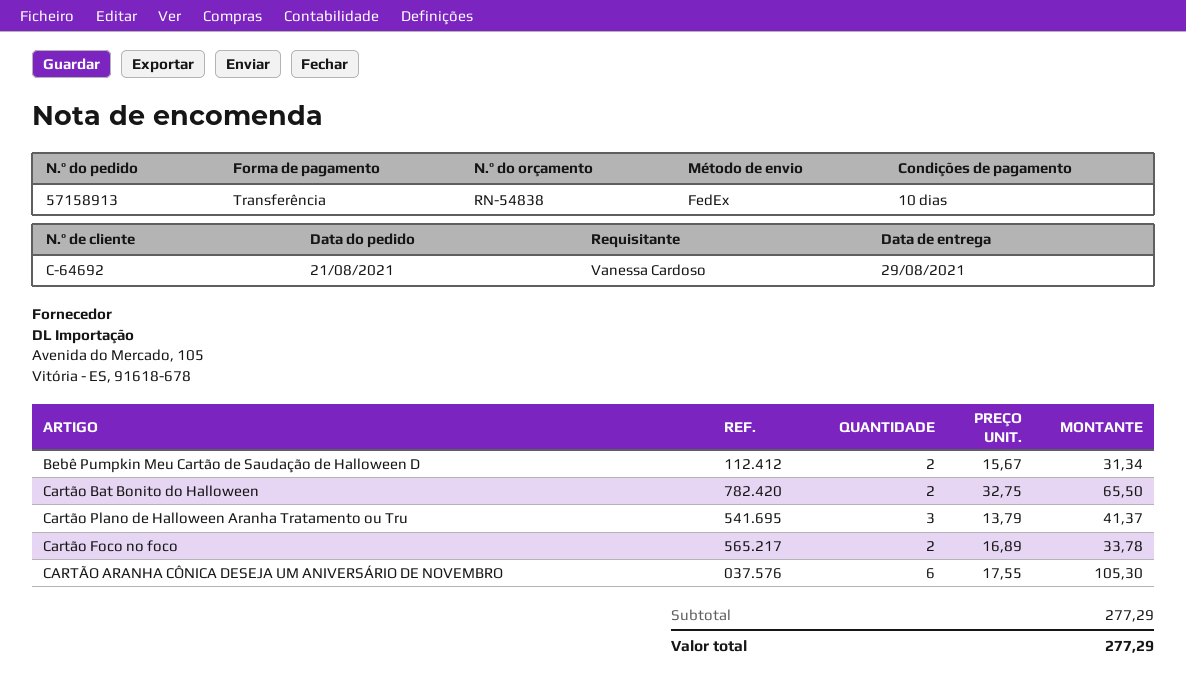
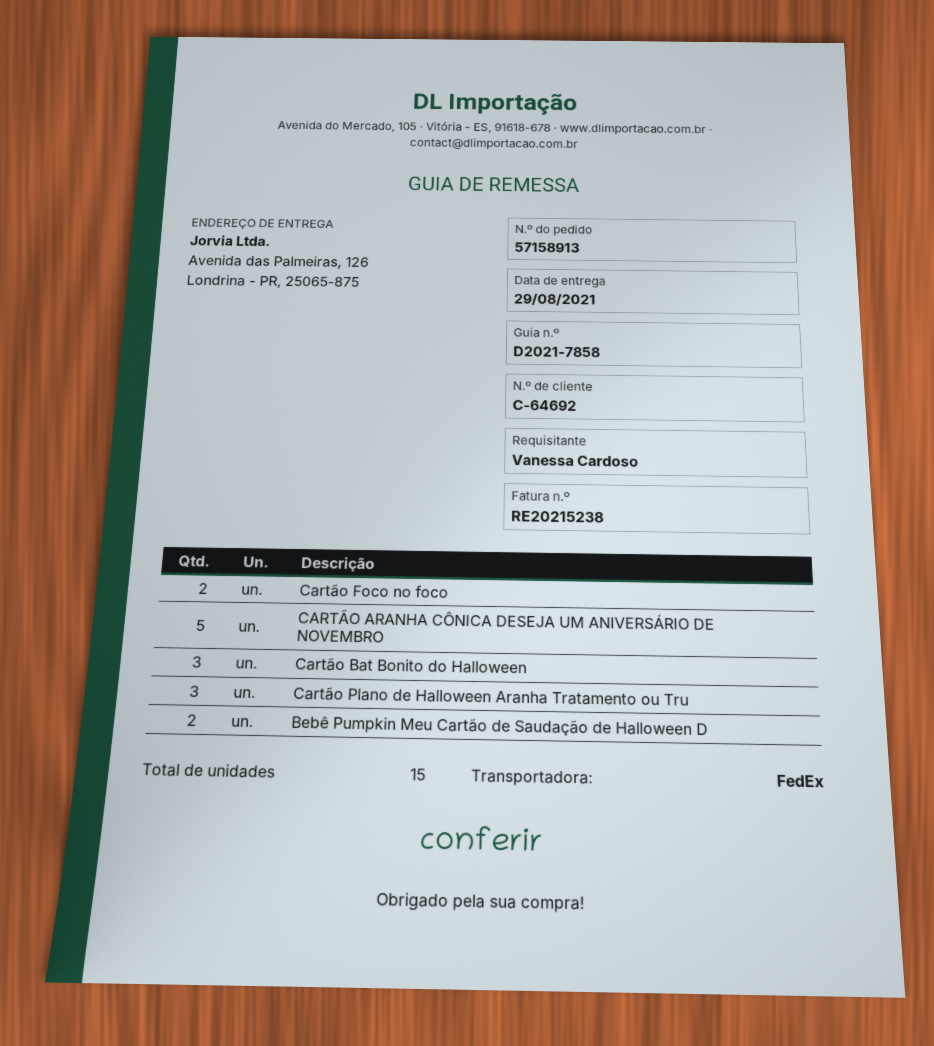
Cartão Bat Bonito do Halloween: 2 -> 3
CARTÃO ARANHA CÔNICA DESEJA UM ANIVERSÁRIO DE NOVEMBRO: 6 -> 5

